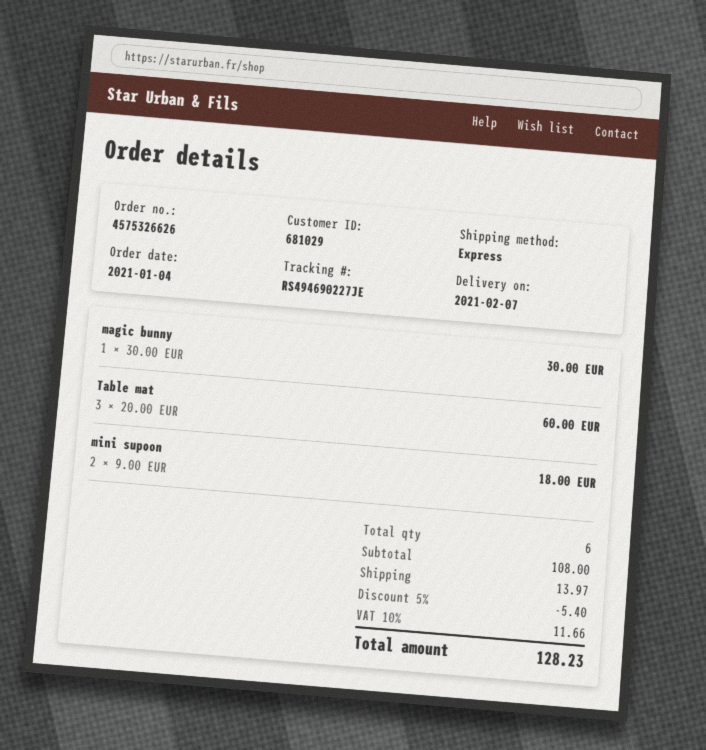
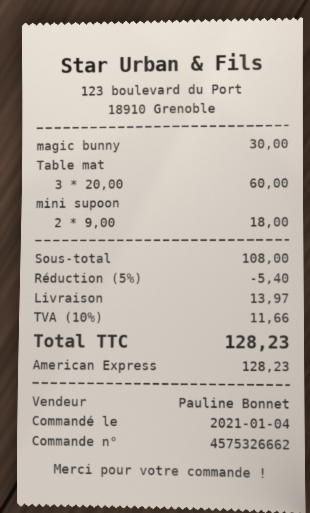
order number: 4575326626 -> 4575326662

